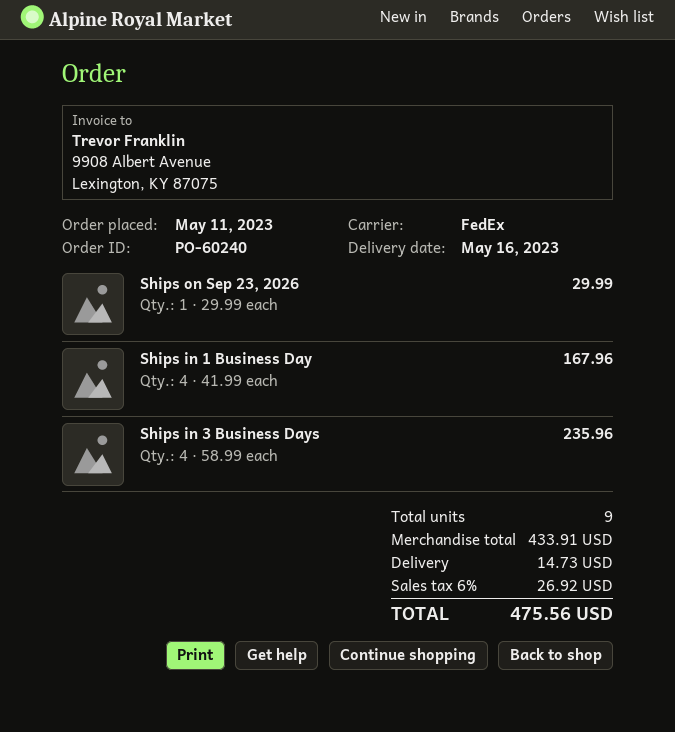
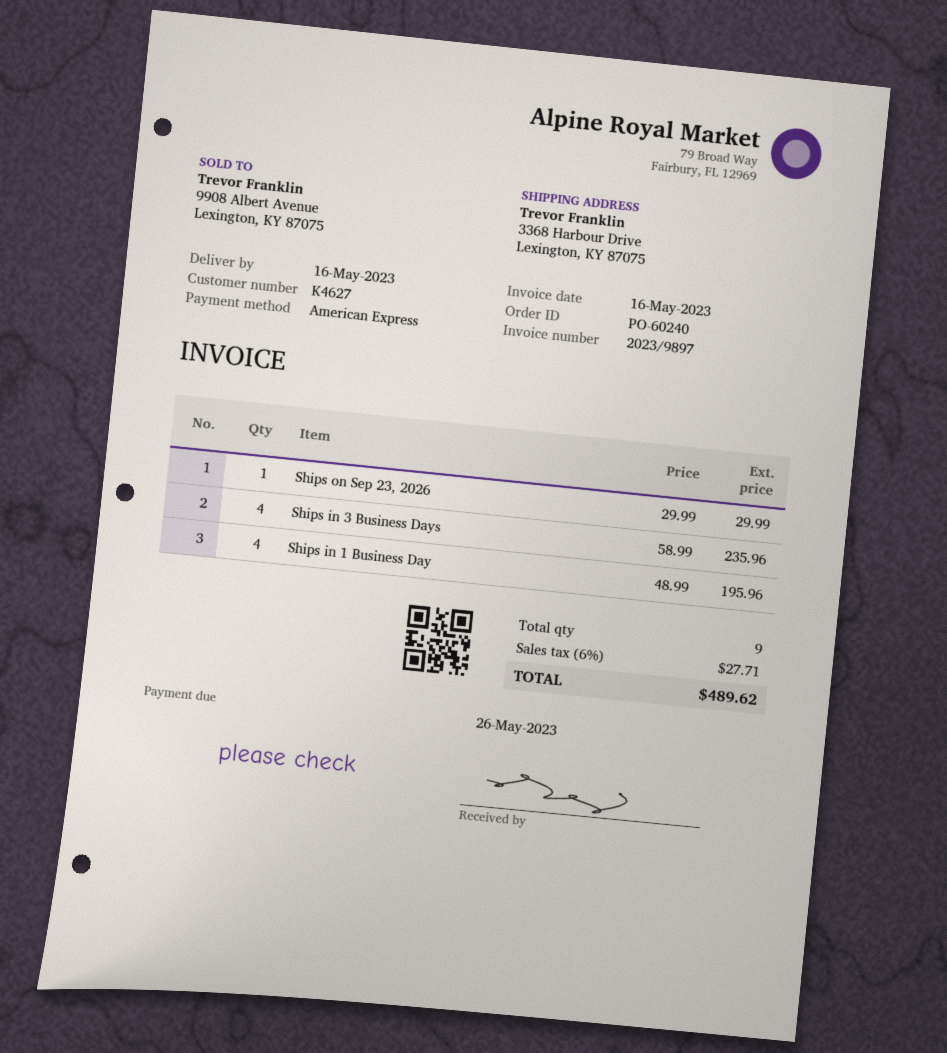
Ships in 1 Business Day: 4 x 41.99 = 167.96 -> 4 x 48.99 = 195.96
shipping: 14.73 -> none
tax: 6% = 26.92 -> 6% = 27.71
total: 475.56 -> 489.62

